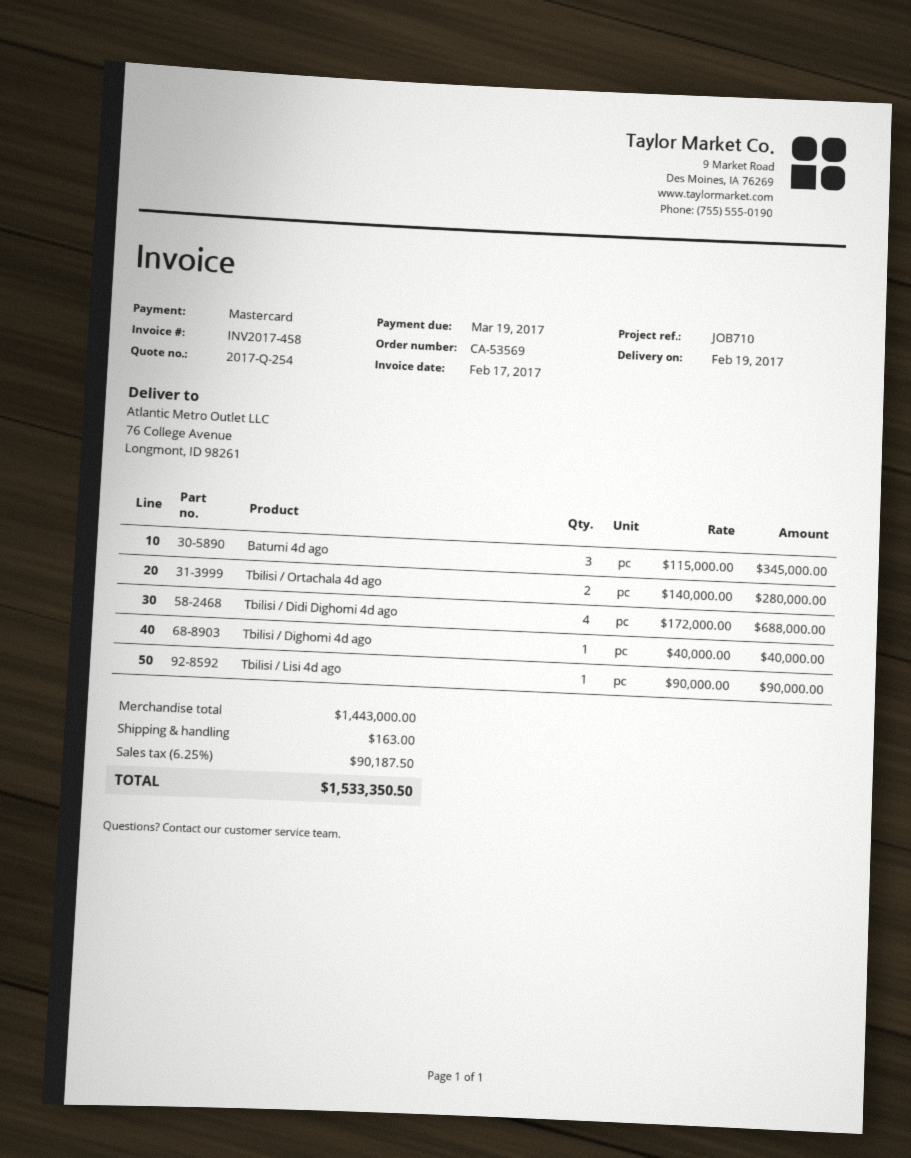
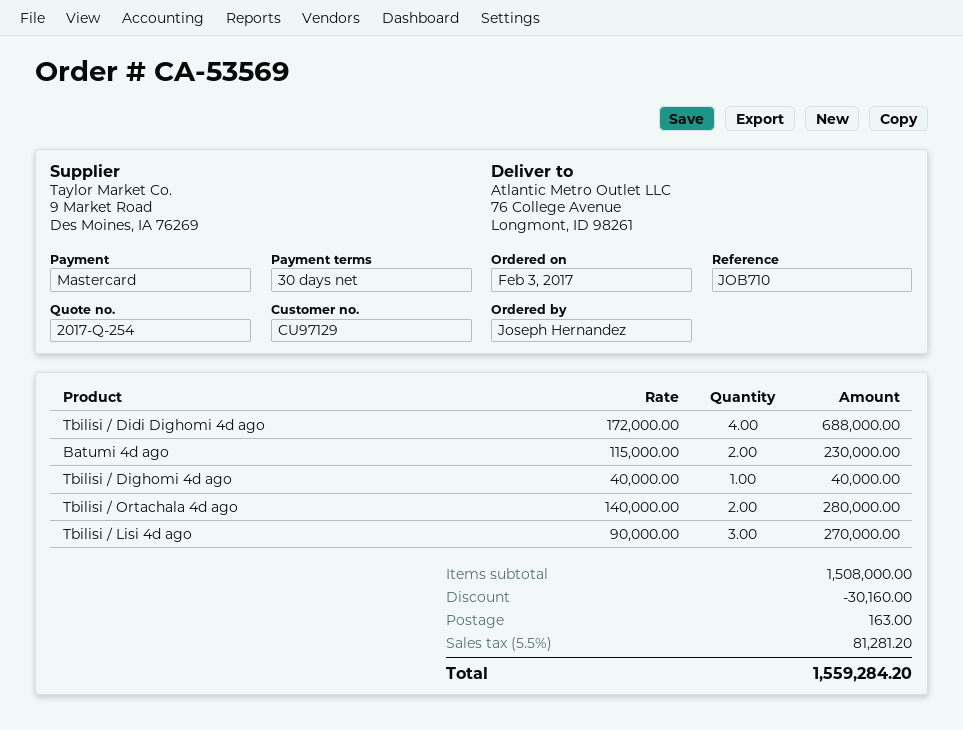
Batumi 4d ago: 3 x 115000.00 = 345000.00 -> 2 x 115000.00 = 230000.00
Tbilisi / Lisi 4d ago: 1 x 90000.00 = 90000.00 -> 3 x 90000.00 = 270000.00
subtotal: 1443000.00 -> 1508000.00
discount: none -> 30160.00
tax: 6.25% = 90187.50 -> 5.5% = 81281.20
total: 1533350.50 -> 1559284.20

